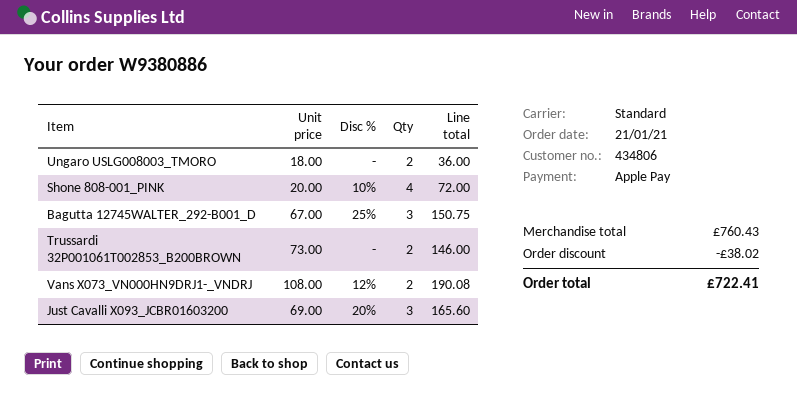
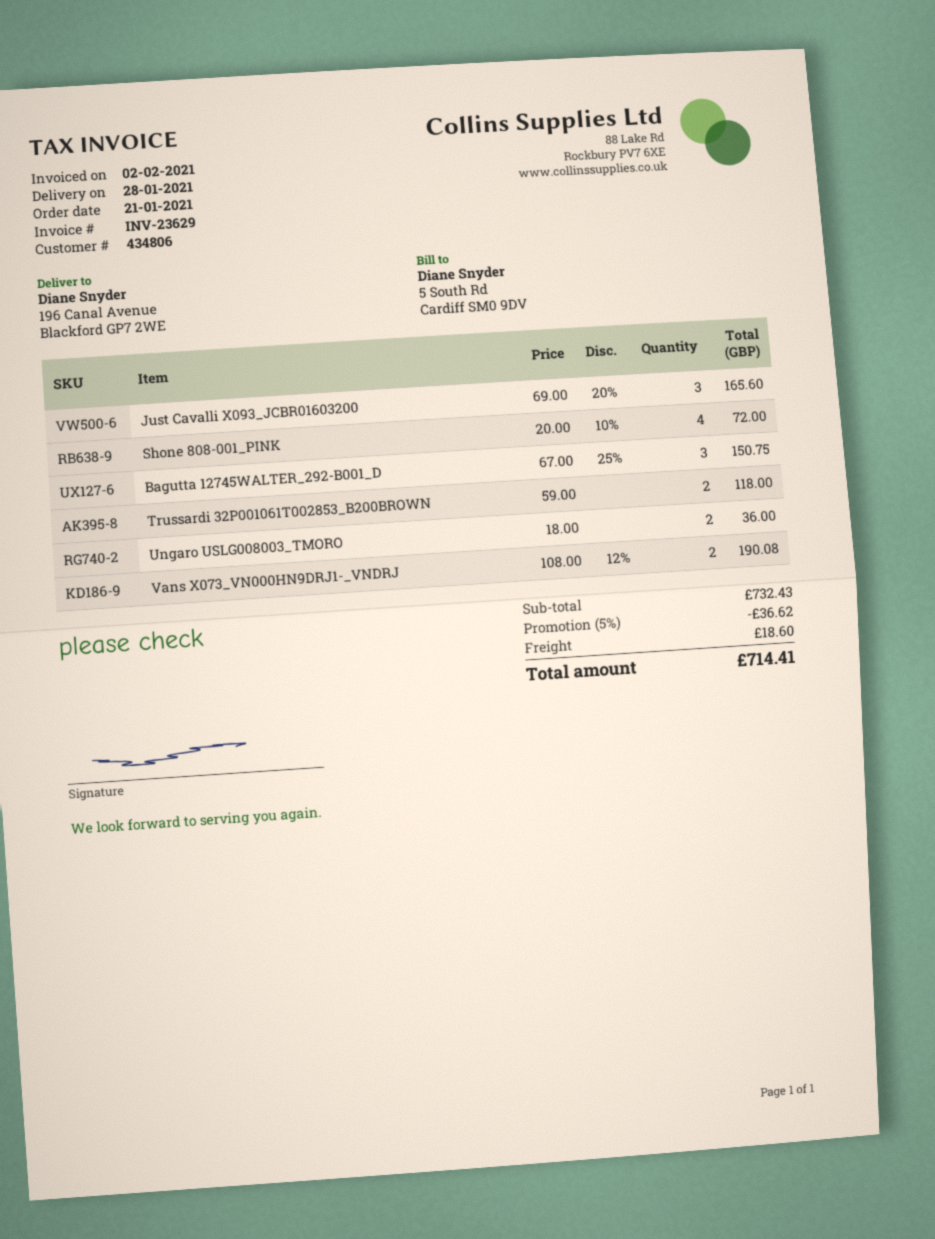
Trussardi 32P001061T002853_B200BROWN: 2 x 73.00 = 146.00 -> 2 x 59.00 = 118.00
subtotal: 760.43 -> 732.43
discount: 38.02 -> 36.62
shipping: none -> 18.60
total: 722.41 -> 714.41

